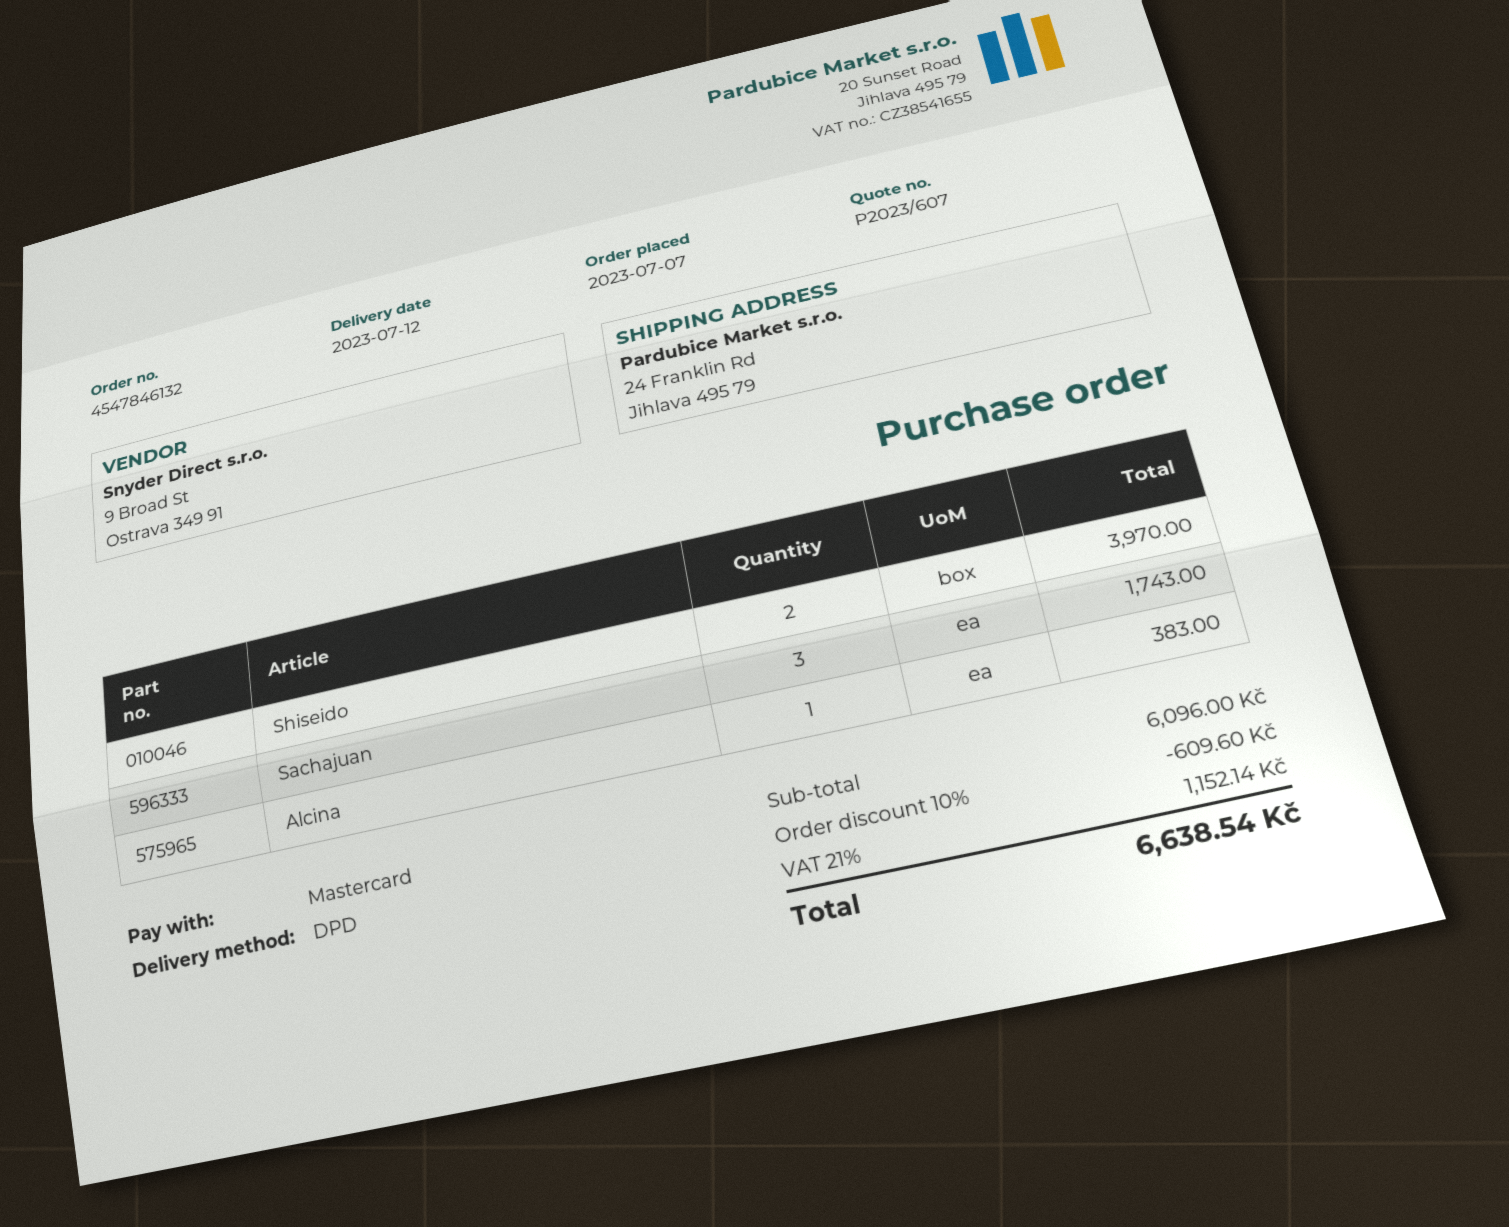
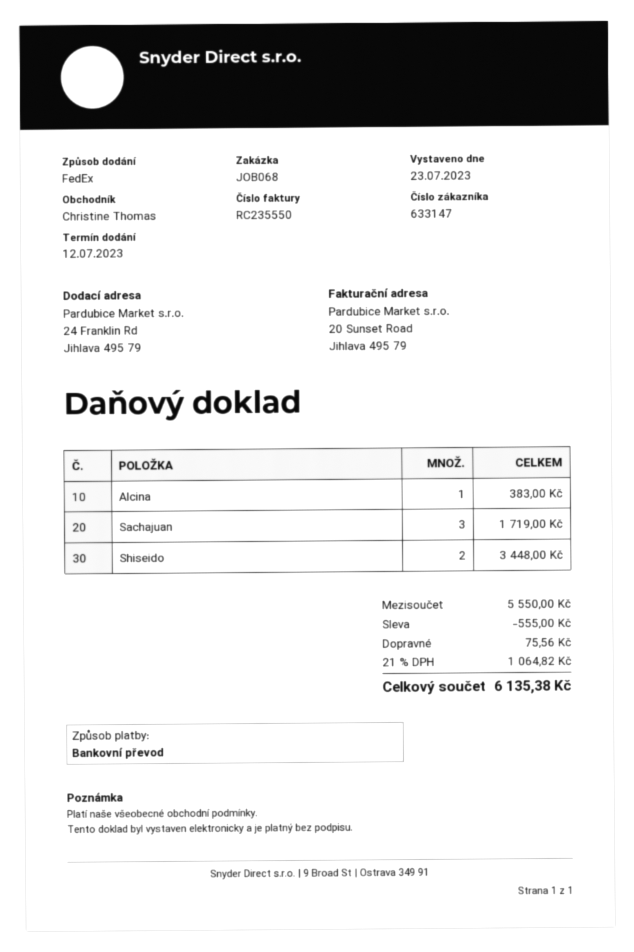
payment method: Mastercard -> bank transfer
shipping method: DPD -> FedEx
Shiseido: 2 for 3970.00 -> 2 for 3448.00
Sachajuan: 3 for 1743.00 -> 3 for 1719.00
subtotal: 6096.00 -> 5550.00
discount: 609.60 -> 555.00
shipping: none -> 75.56
tax: 21% = 1152.14 -> 21% = 1064.82
total: 6638.54 -> 6135.38

